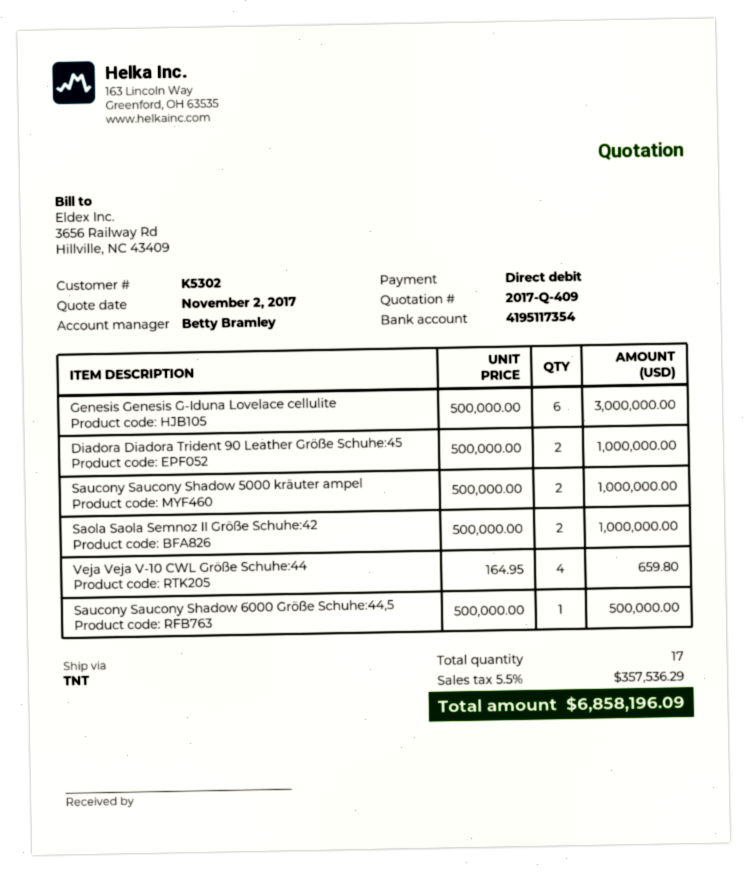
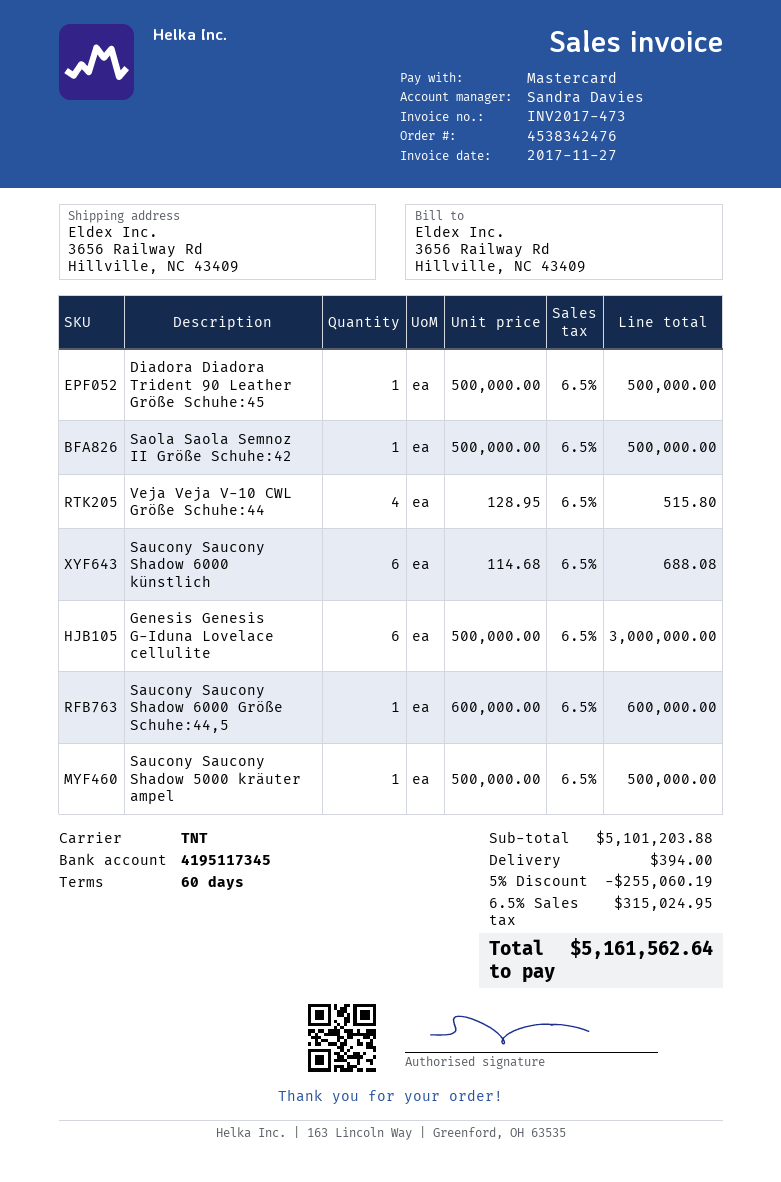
sales rep: Betty Bramley -> Sandra Davies
payment method: direct debit -> Mastercard
bank account: 4195117354 -> 4195117345
Diadora Diadora Trident 90 Leather Größe Schuhe:45: 2 x 500000.00 = 1000000.00 -> 1 x 500000.00 = 500000.00
Saucony Saucony Shadow 5000 kräuter ampel: 2 x 500000.00 = 1000000.00 -> 1 x 500000.00 = 500000.00
Saola Saola Semnoz II Größe Schuhe:42: 2 x 500000.00 = 1000000.00 -> 1 x 500000.00 = 500000.00
Veja Veja V-10 CWL Größe Schuhe:44: 4 x 164.95 = 659.80 -> 4 x 128.95 = 515.80
Saucony Saucony Shadow 6000 Größe Schuhe:44,5: 1 x 500000.00 = 500000.00 -> 1 x 600000.00 = 600000.00
Saucony Saucony Shadow 6000 künstlich: none -> 6 x 114.68 = 688.08
discount: none -> 5% = 255060.19
shipping: none -> 394.00
tax: 5.5% = 357536.29 -> 6.5% = 315024.95
total: 6858196.09 -> 5161562.64

